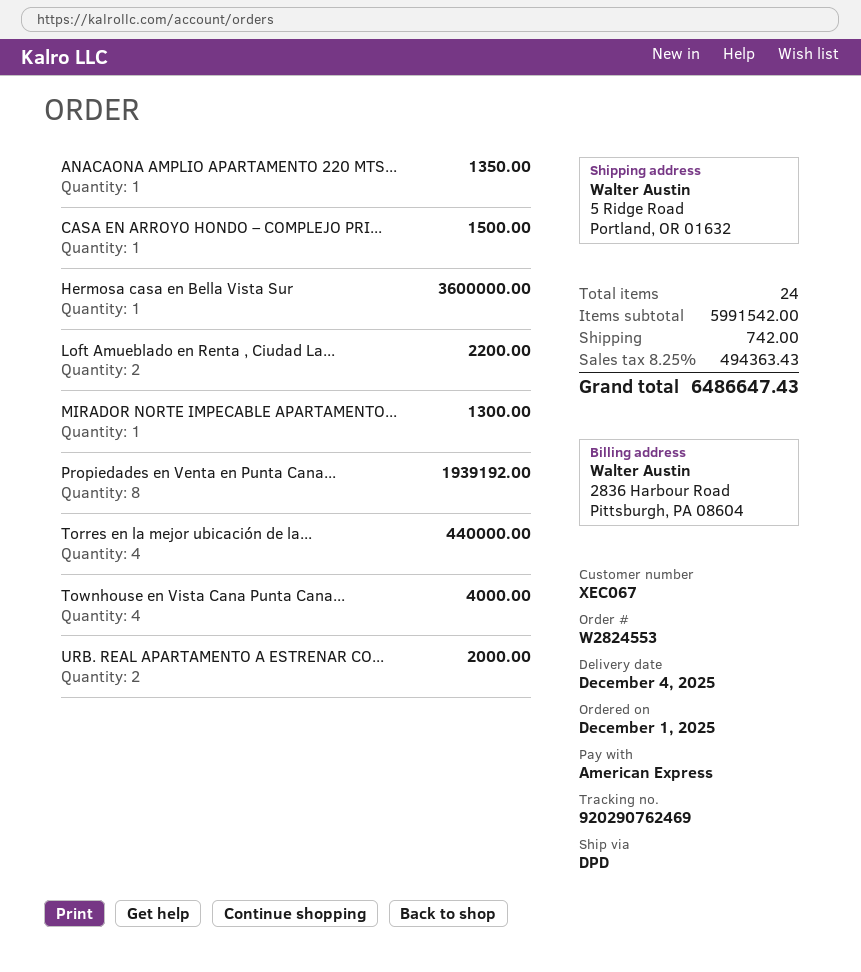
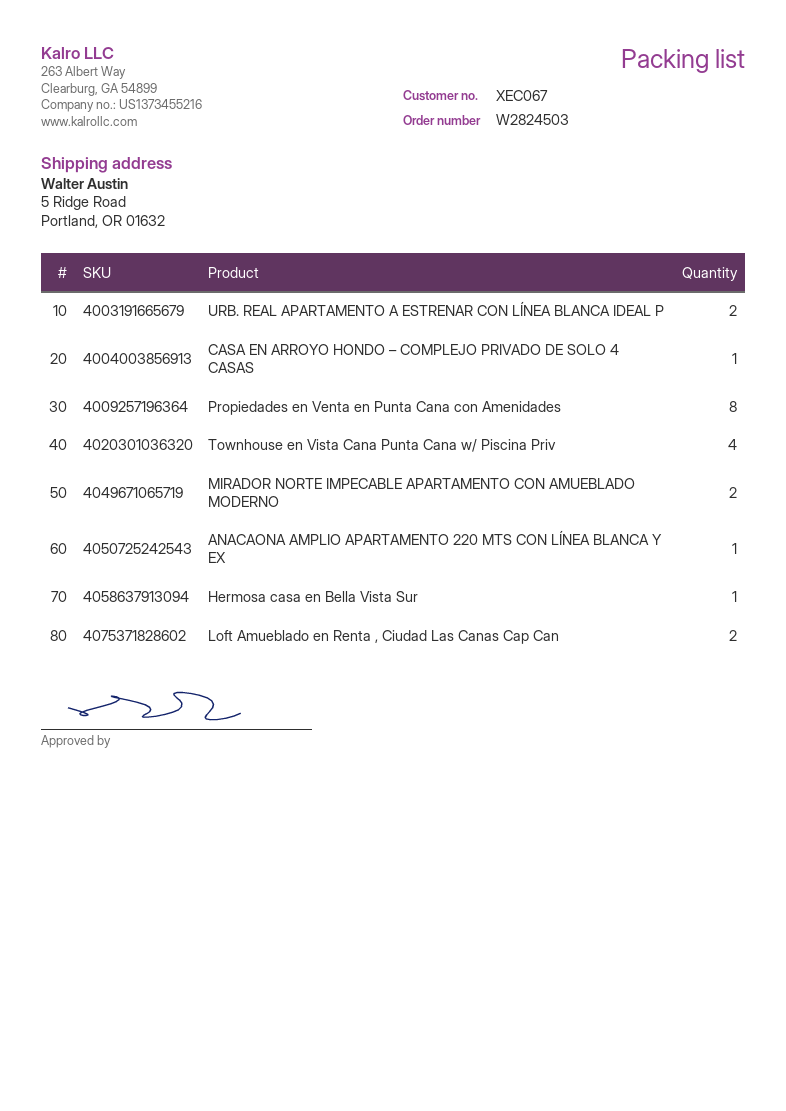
order number: W2824553 -> W2824503
MIRADOR NORTE IMPECABLE APARTAMENTO...: 1 -> 2
Torres en la mejor ubicación de la...: 4 -> none

